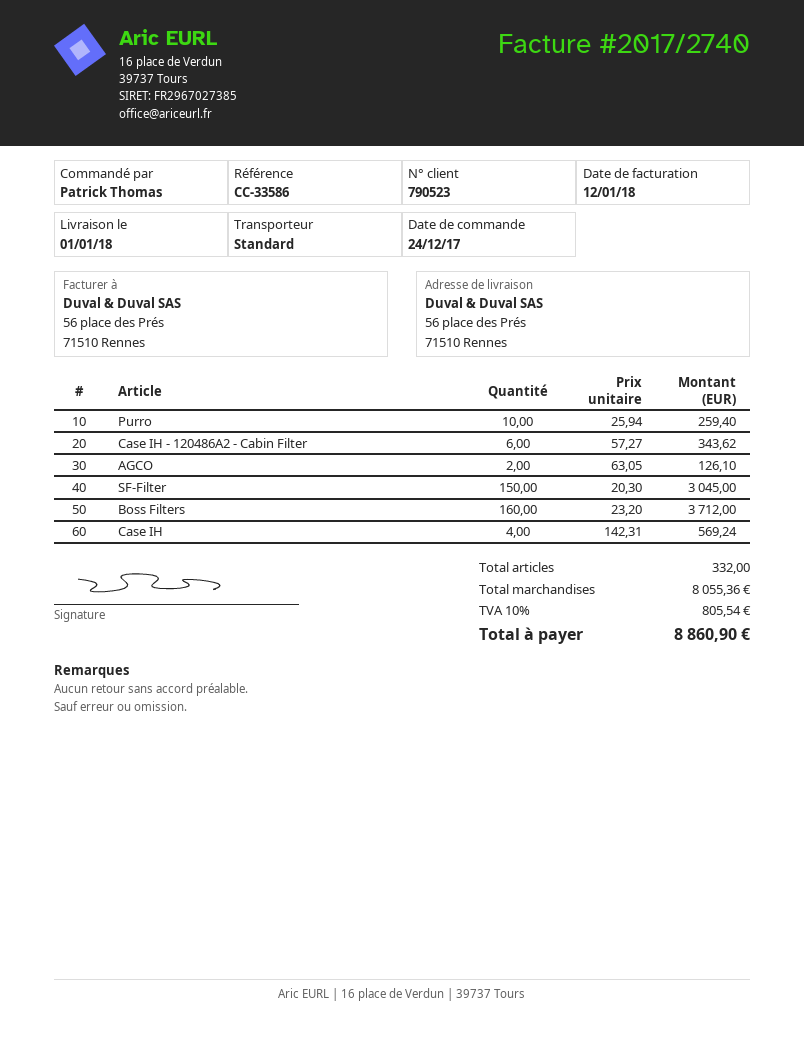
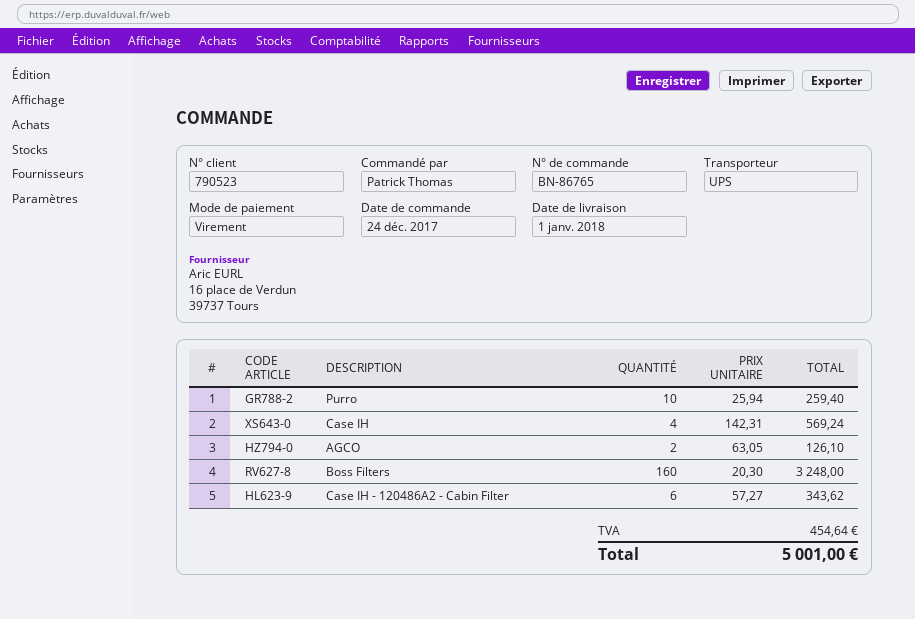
shipping method: standard -> UPS
SF-Filter: 150 x 20.30 = 3045.00 -> none
Boss Filters: 160 x 23.20 = 3712.00 -> 160 x 20.30 = 3248.00
tax: 805.54 -> 454.64
total: 8860.90 -> 5001.00

